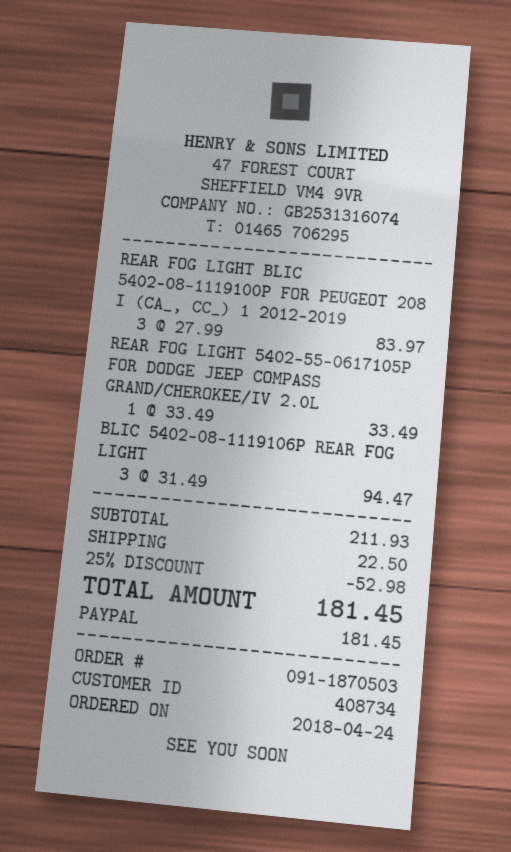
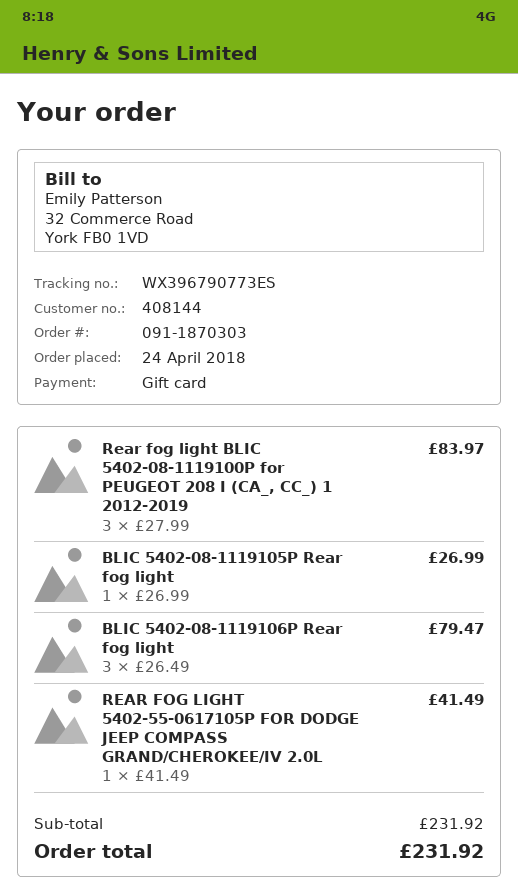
order number: 091-1870503 -> 091-1870303
customer number: 408734 -> 408144
payment method: PayPal -> gift card
REAR FOG LIGHT 5402-55-0617105P FOR DODGE JEEP COMPASS GRAND/CHEROKEE/IV 2.0L: 1 x 33.49 = 33.49 -> 1 x 41.49 = 41.49
BLIC 5402-08-1119106P REAR FOG LIGHT: 3 x 31.49 = 94.47 -> 3 x 26.49 = 79.47
BLIC 5402-08-1119105P Rear fog light: none -> 1 x 26.99 = 26.99
subtotal: 211.93 -> 231.92
discount: 25% = 52.98 -> none
shipping: 22.50 -> none
total: 181.45 -> 231.92

